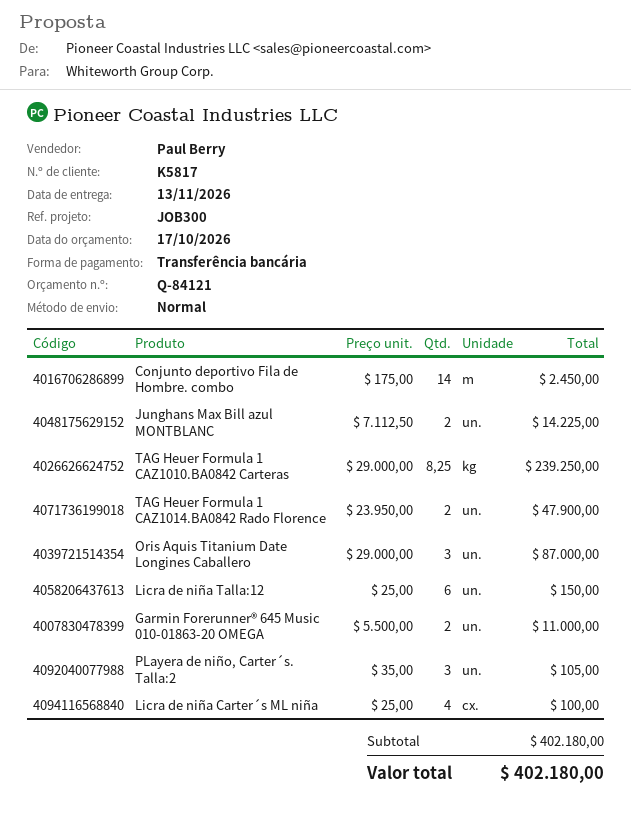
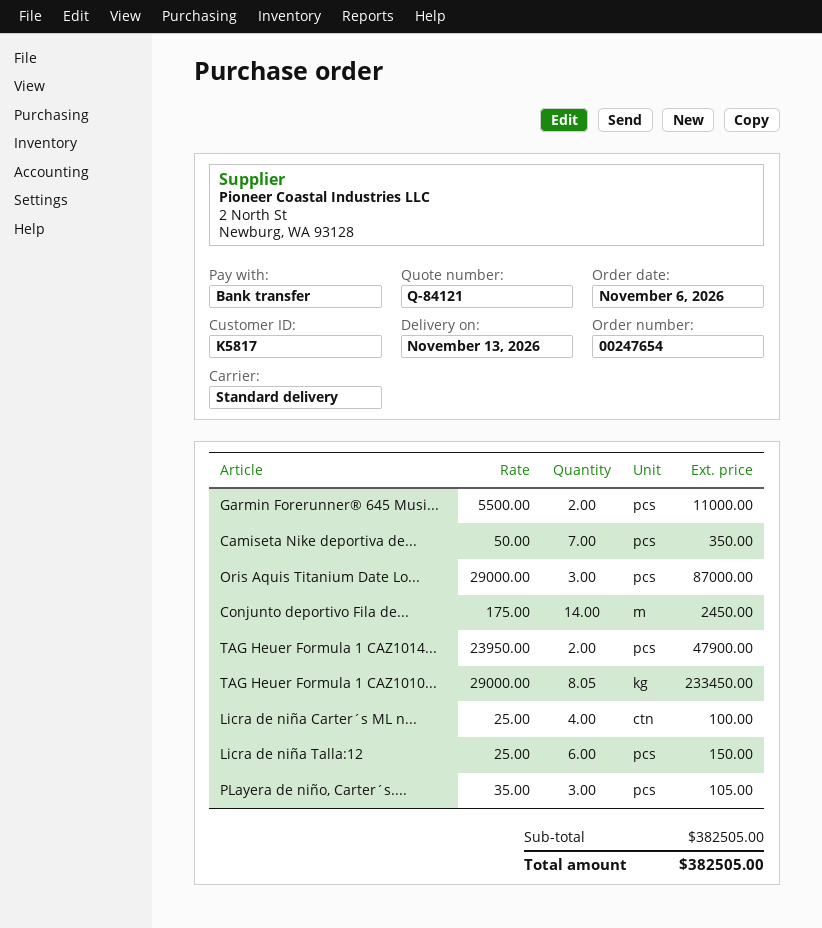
Junghans Max Bill azul MONTBLANC: 2 x 7112.50 = 14225.00 -> none
TAG Heuer Formula 1 CAZ1010.BA0842 Carteras: 8.25 x 29000.00 = 239250.00 -> 8.05 x 29000.00 = 233450.00
Camiseta Nike deportiva de...: none -> 7 x 50.00 = 350.00
subtotal: 402180.00 -> 382505.00
total: 402180.00 -> 382505.00

